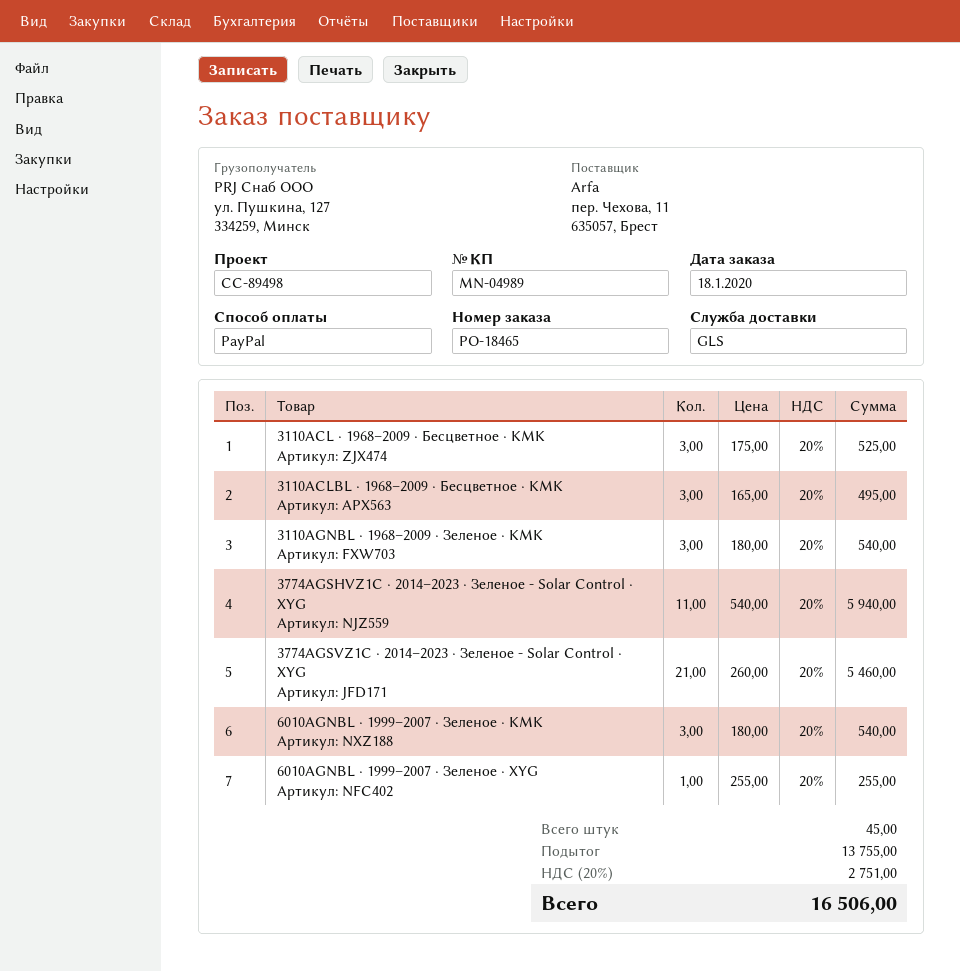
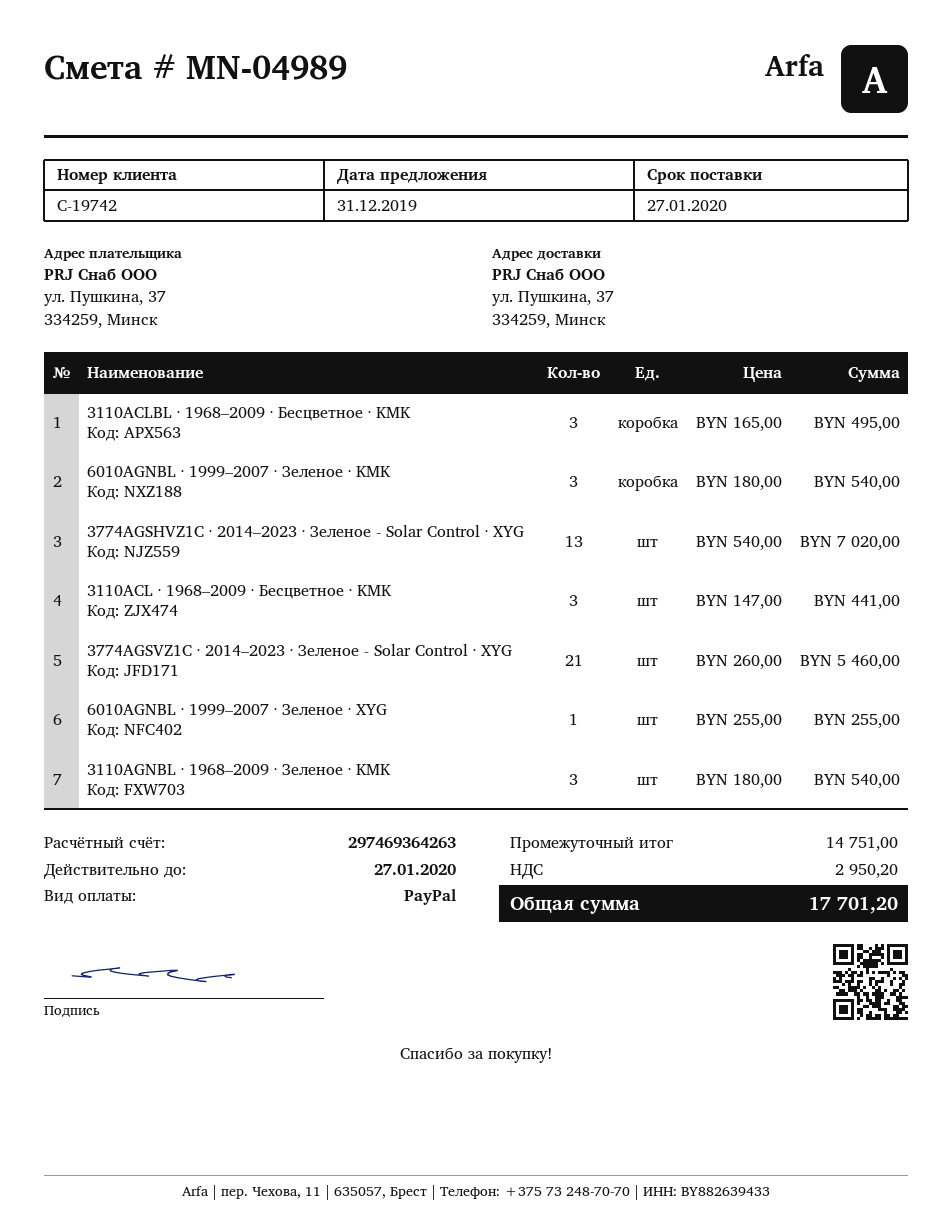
ship to: ул. Пушкина, 127, 334259, Минск -> ул. Пушкина, 37, 334259, Минск
3110ACL · 1968–2009 · Бесцветное · KMK: 3 x 175.00 = 525.00 -> 3 x 147.00 = 441.00
3774AGSHVZ1C · 2014–2023 · Зеленое - Solar Control · XYG: 11 x 540.00 = 5940.00 -> 13 x 540.00 = 7020.00
subtotal: 13755.00 -> 14751.00
tax: 2751.00 -> 2950.20
total: 16506.00 -> 17701.20

